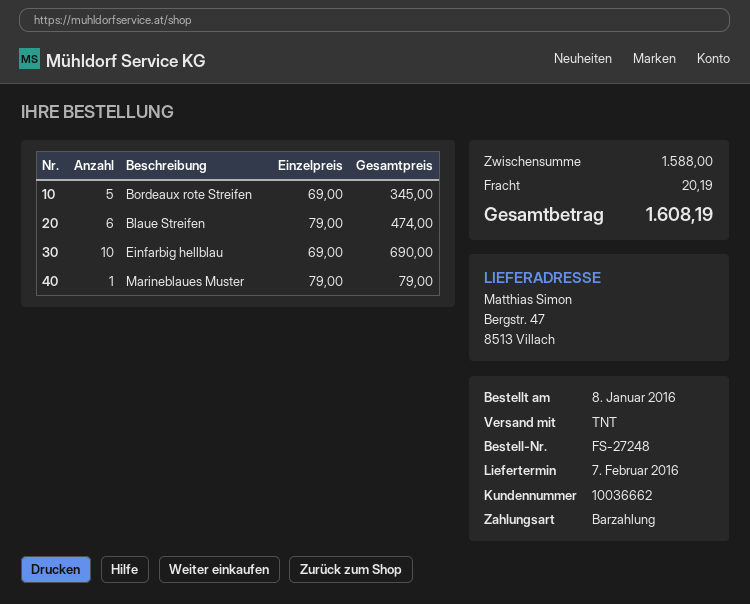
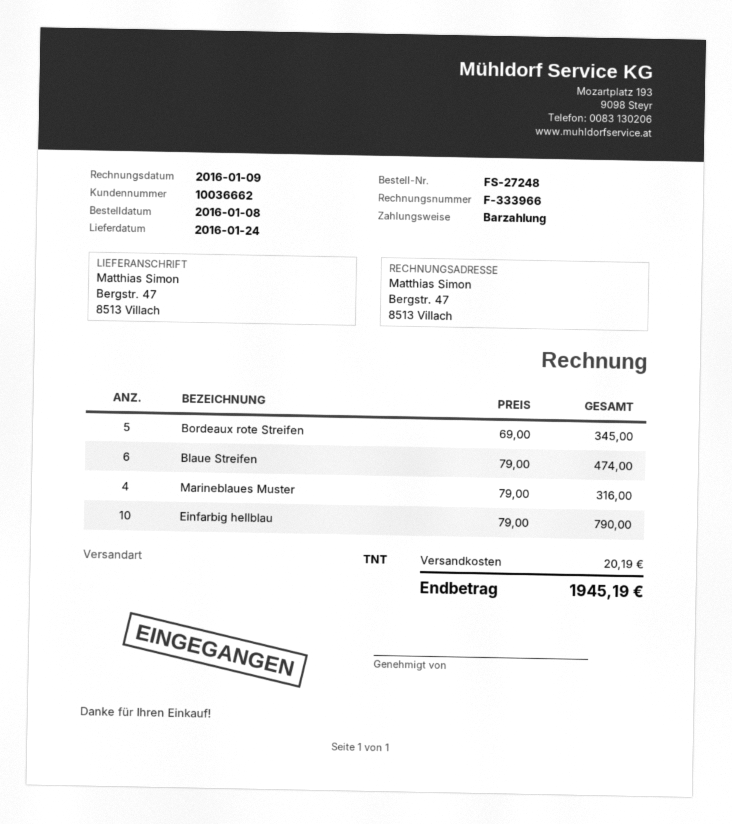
delivery date: 2016-02-07 -> 2016-01-24
Einfarbig hellblau: 10 x 69.00 = 690.00 -> 10 x 79.00 = 790.00
Marineblaues Muster: 1 x 79.00 = 79.00 -> 4 x 79.00 = 316.00
total: 1608.19 -> 1945.19

